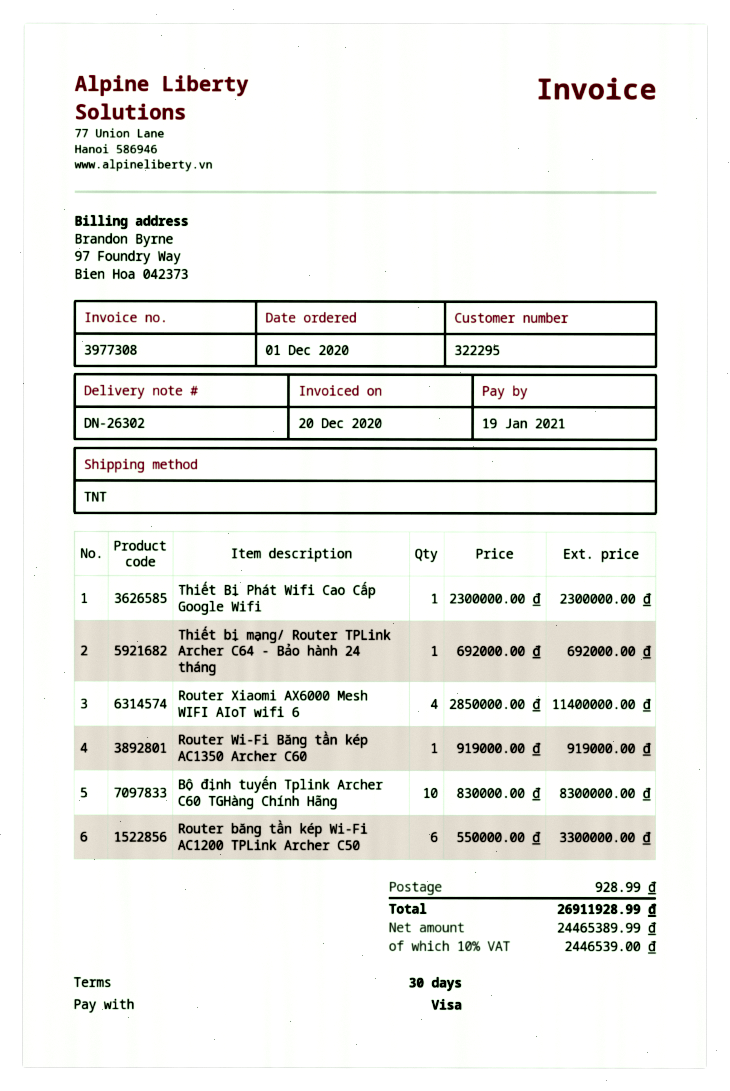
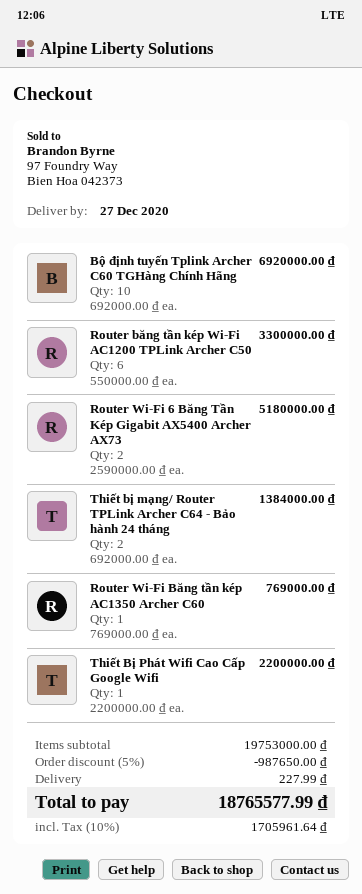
Thiết Bị Phát Wifi Cao Cấp Google Wifi: 1 x 2300000.00 = 2300000.00 -> 1 x 2200000.00 = 2200000.00
Thiết bị mạng/ Router TPLink Archer C64 - Bảo hành 24 tháng: 1 x 692000.00 = 692000.00 -> 2 x 692000.00 = 1384000.00
Router Xiaomi AX6000 Mesh WIFI AIoT wifi 6: 4 x 2850000.00 = 11400000.00 -> none
Router Wi-Fi Băng tần kép AC1350 Archer C60: 1 x 919000.00 = 919000.00 -> 1 x 769000.00 = 769000.00
Bộ định tuyến Tplink Archer C60 TGHàng Chính Hãng: 10 x 830000.00 = 8300000.00 -> 10 x 692000.00 = 6920000.00
Router Wi-Fi 6 Băng Tần Kép Gigabit AX5400 Archer AX73: none -> 2 x 2590000.00 = 5180000.00
discount: none -> 5% = 987650.00
shipping: 928.99 -> 227.99
tax: 10% = 2446539.00 -> 10% = 1705961.64
total: 26911928.99 -> 18765577.99

